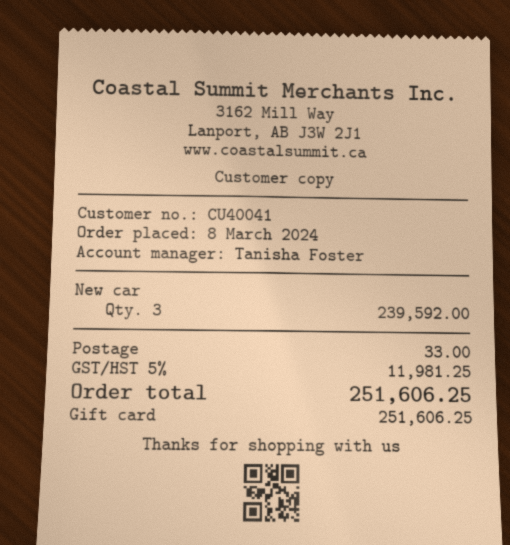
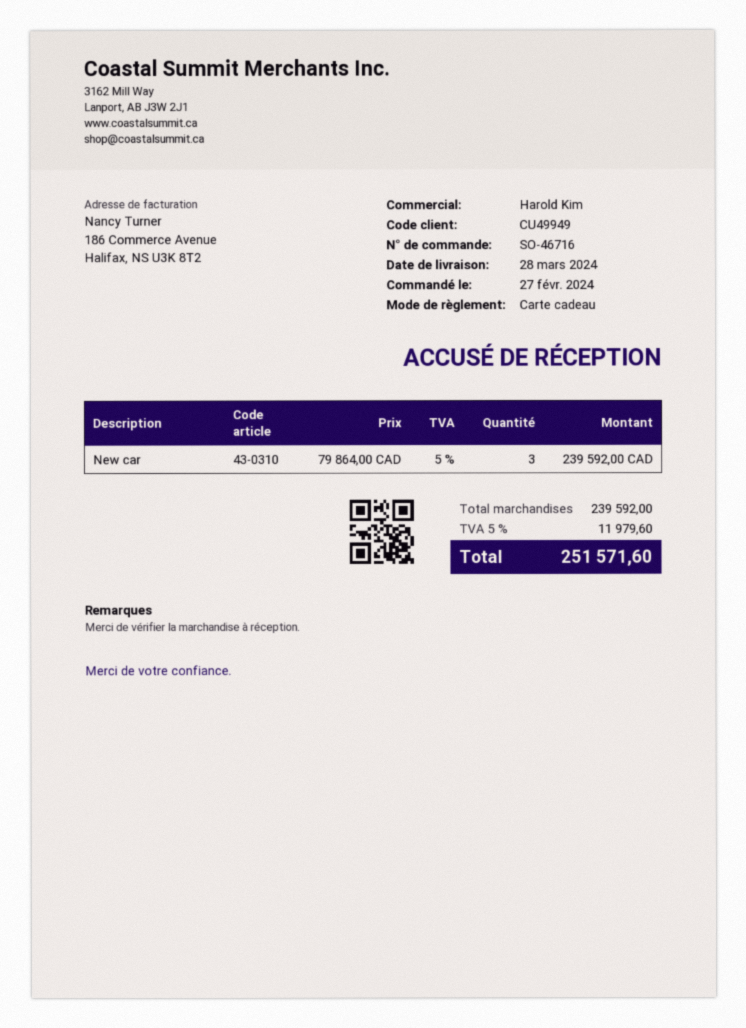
order date: 2024-03-08 -> 2024-02-27
customer number: CU40041 -> CU49949
sales rep: Tanisha Foster -> Harold Kim
shipping: 33.00 -> none
tax: 5% = 11981.25 -> 5% = 11979.60
total: 251606.25 -> 251571.60

